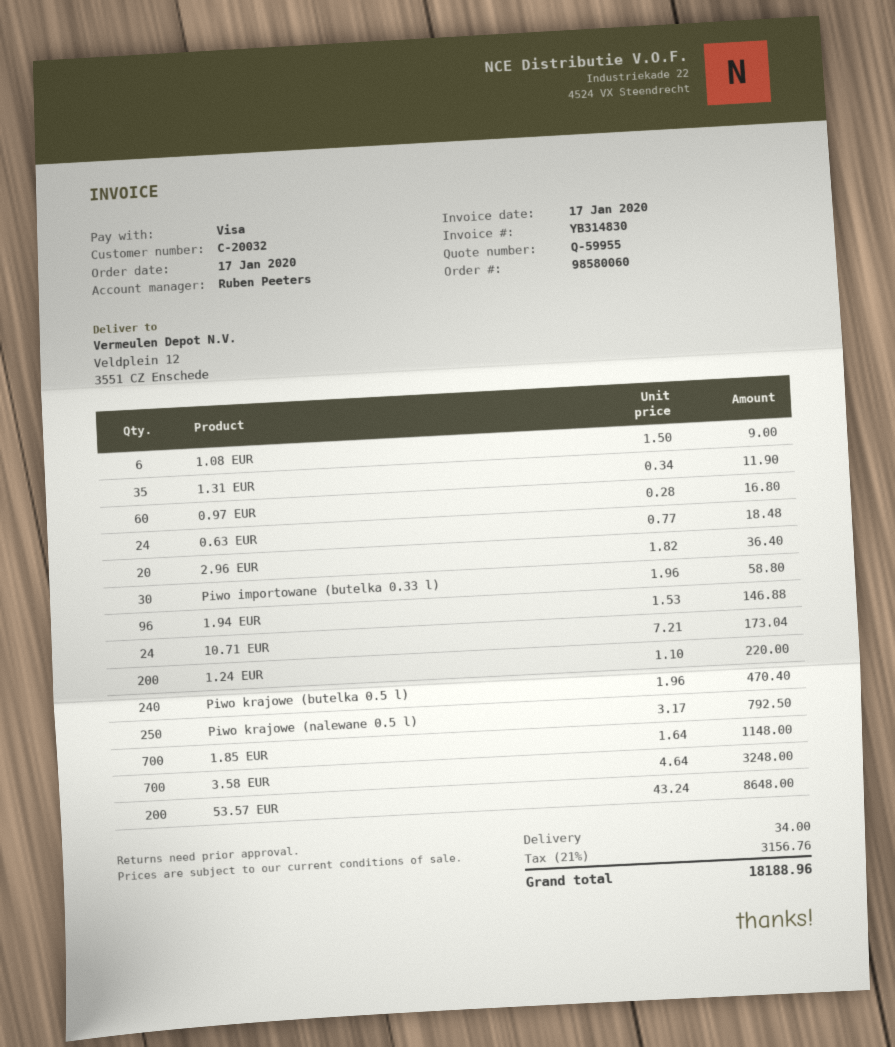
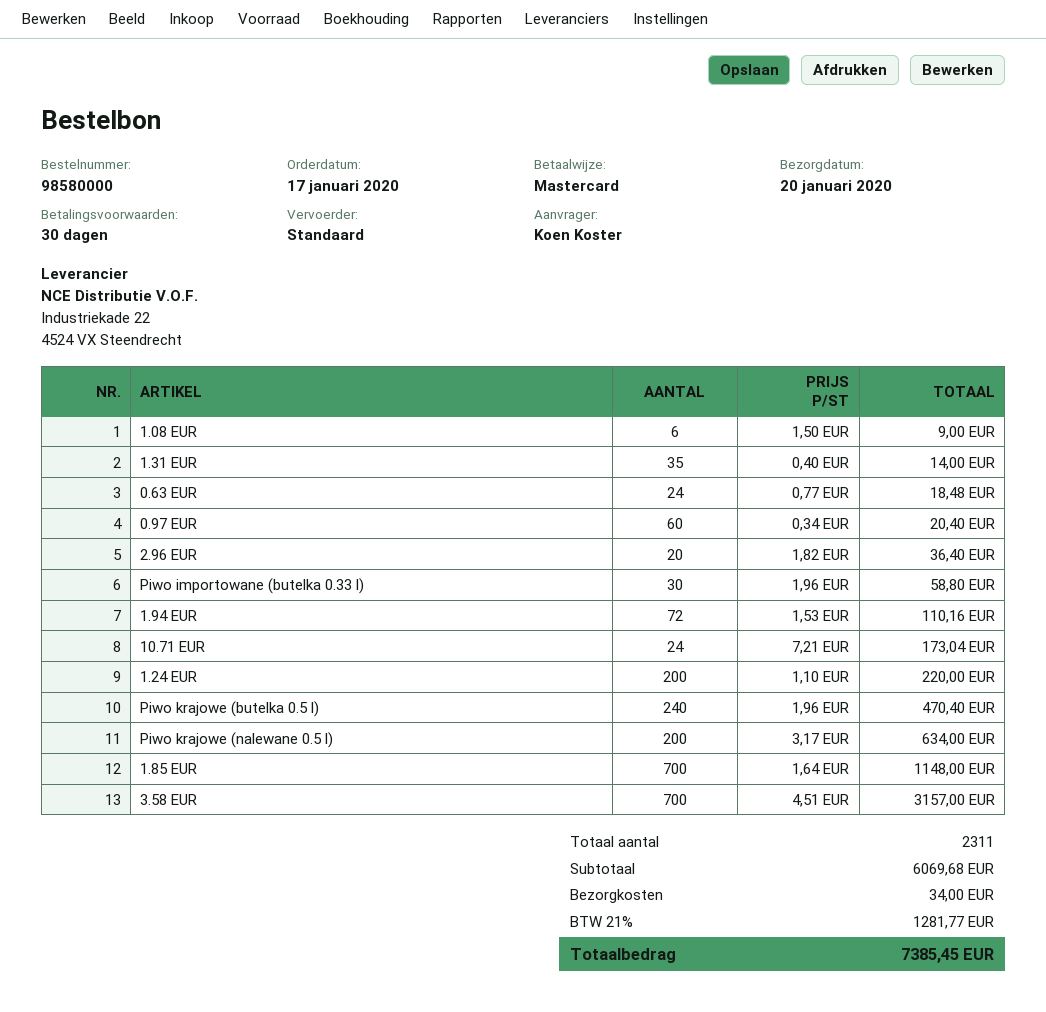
order number: 98580060 -> 98580000
payment method: Visa -> Mastercard
1.31 EUR: 35 x 0.34 = 11.90 -> 35 x 0.40 = 14.00
0.97 EUR: 60 x 0.28 = 16.80 -> 60 x 0.34 = 20.40
1.94 EUR: 96 x 1.53 = 146.88 -> 72 x 1.53 = 110.16
Piwo krajowe (nalewane 0.5 l): 250 x 3.17 = 792.50 -> 200 x 3.17 = 634.00
3.58 EUR: 700 x 4.64 = 3248.00 -> 700 x 4.51 = 3157.00
53.57 EUR: 200 x 43.24 = 8648.00 -> none
tax: 21% = 3156.76 -> 21% = 1281.77
total: 18188.96 -> 7385.45

